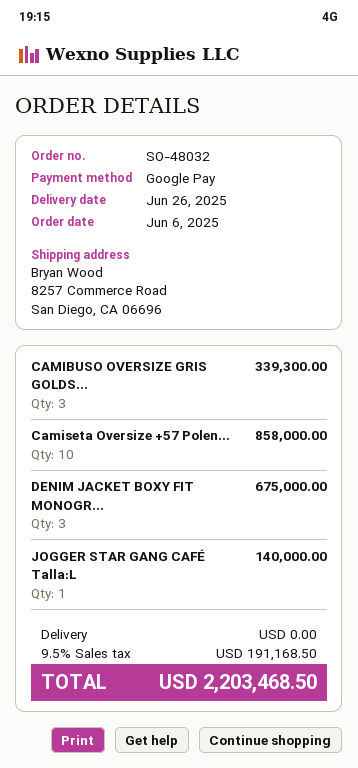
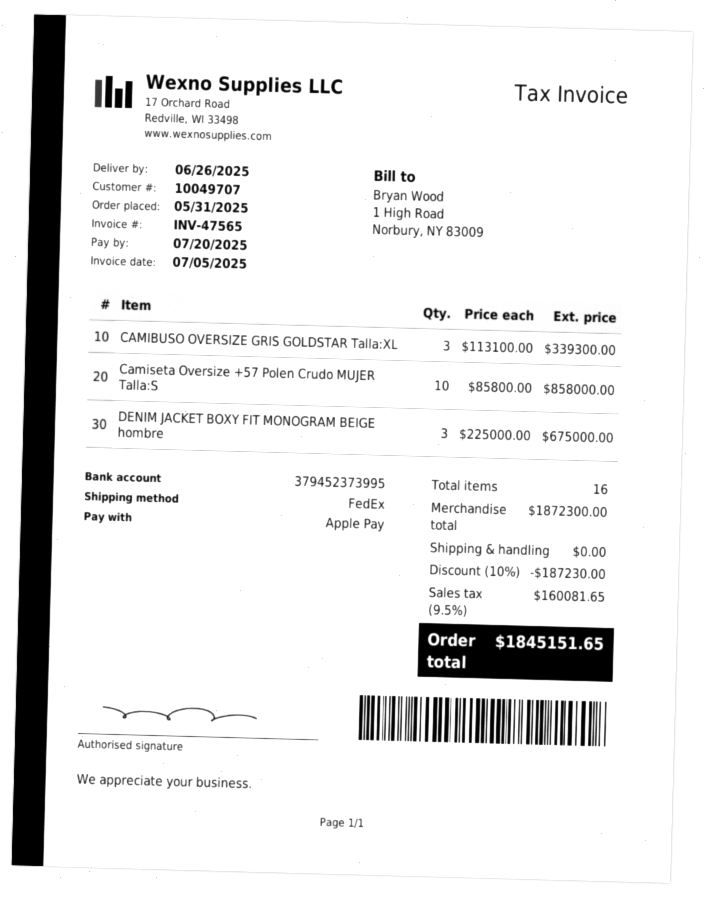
order date: 2025-06-06 -> 2025-05-31
payment method: Google Pay -> Apple Pay
JOGGER STAR GANG CAFÉ Talla:L: 1 for 140000.00 -> none
discount: none -> 10% = 187230.00
tax: 9.5% = 191168.50 -> 9.5% = 160081.65
total: 2203468.50 -> 1845151.65

